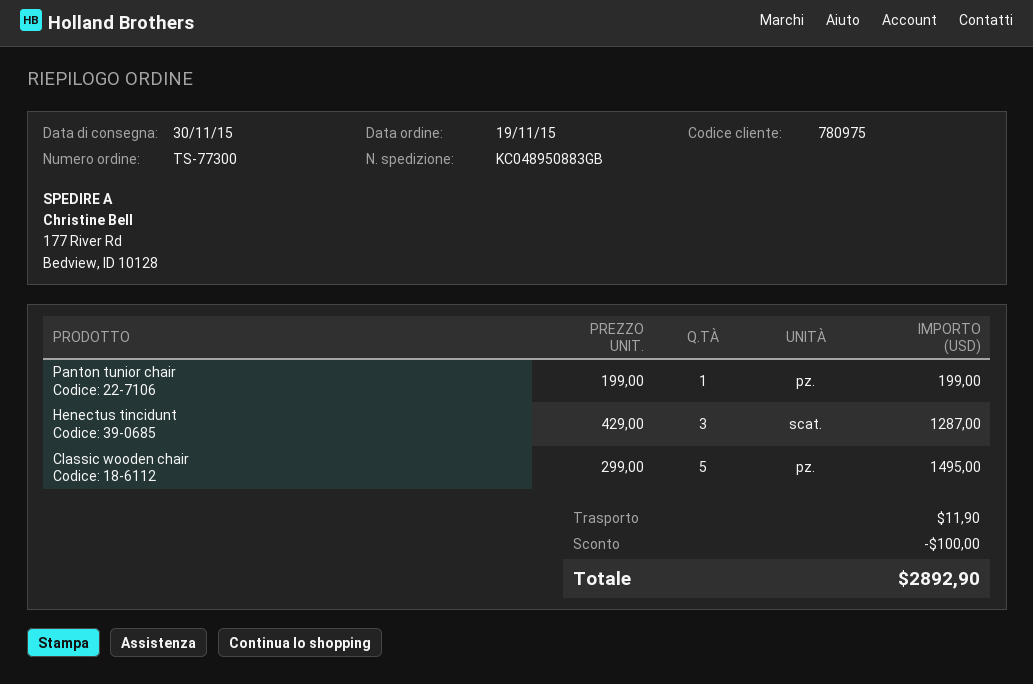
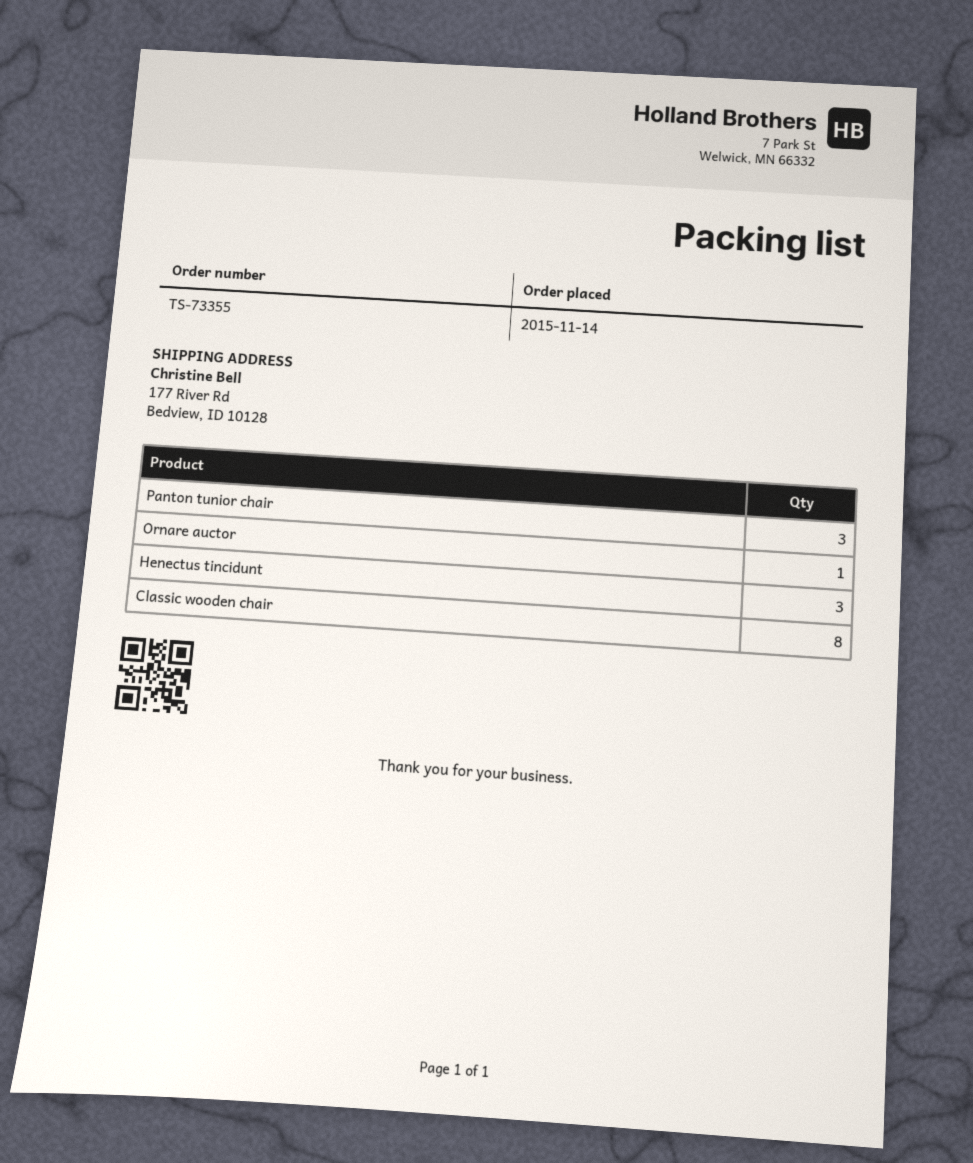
order number: TS-77300 -> TS-73355
order date: 2015-11-19 -> 2015-11-14
Panton tunior chair: 1 -> 3
Classic wooden chair: 5 -> 8
Ornare auctor: none -> 1

